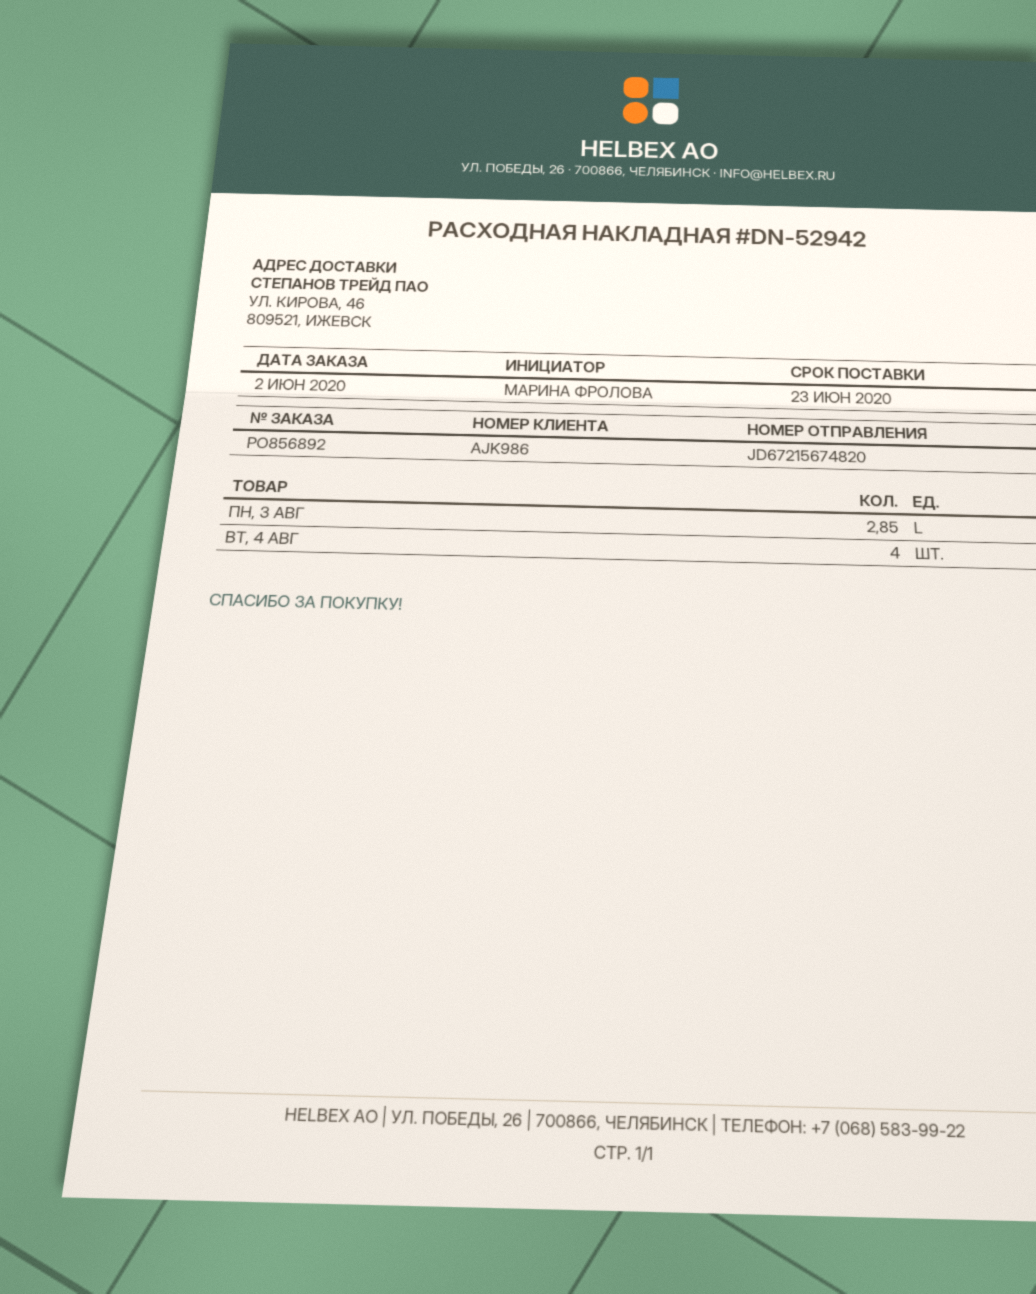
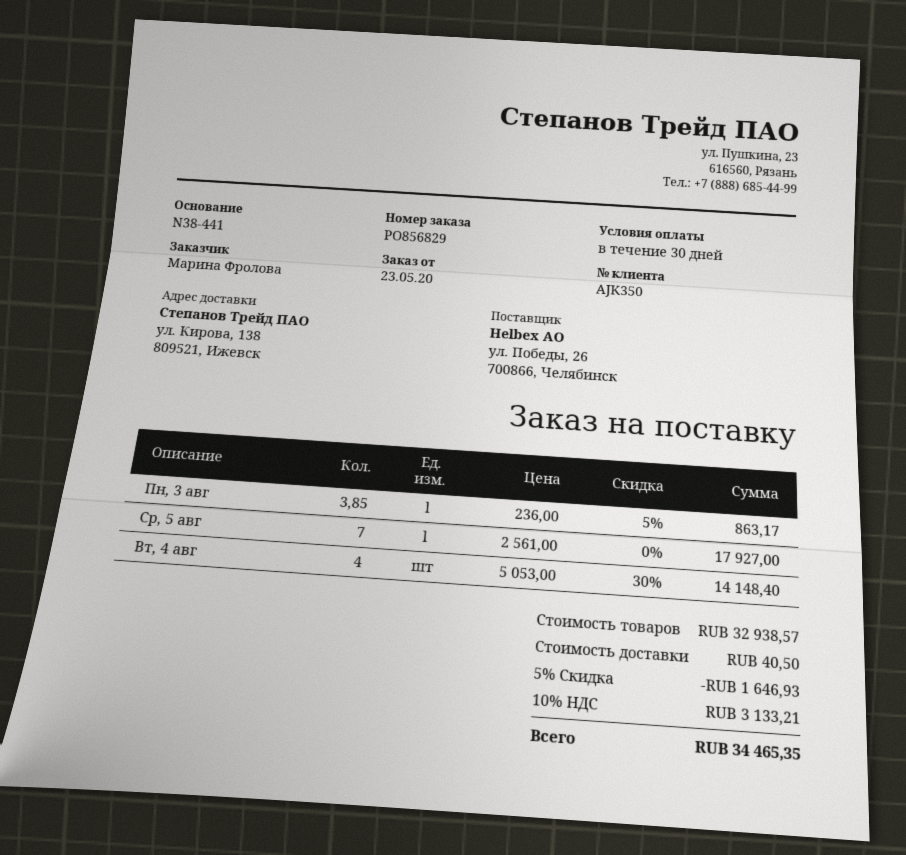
order number: PO856892 -> PO856829
order date: 2020-06-02 -> 2020-05-23
customer number: AJK986 -> AJK350
ship to: УЛ. КИРОВА, 46, 809521, ИЖЕВСК -> ул. Кирова, 138, 809521, Ижевск
ПН, 3 АВГ: 2.85 -> 3.85
Ср, 5 авг: none -> 7

